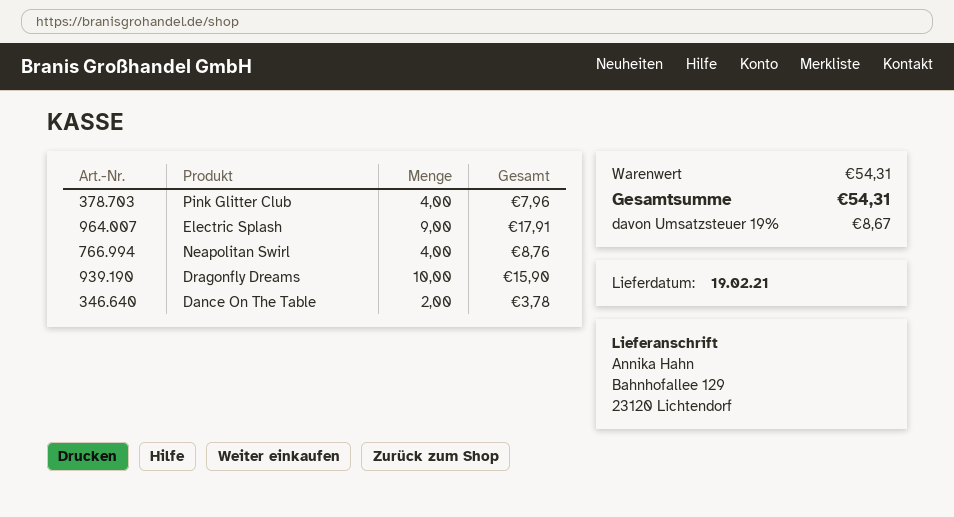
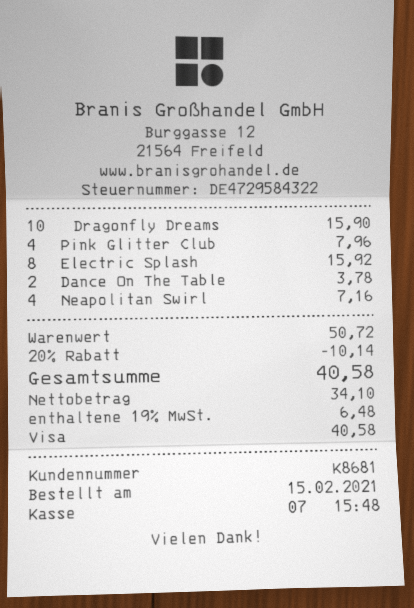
Electric Splash: 9 for 17.91 -> 8 for 15.92
Neapolitan Swirl: 4 for 8.76 -> 4 for 7.16
subtotal: 54.31 -> 50.72
discount: none -> 20% = 10.14
tax: 19% = 8.67 -> 19% = 6.48
total: 54.31 -> 40.58

